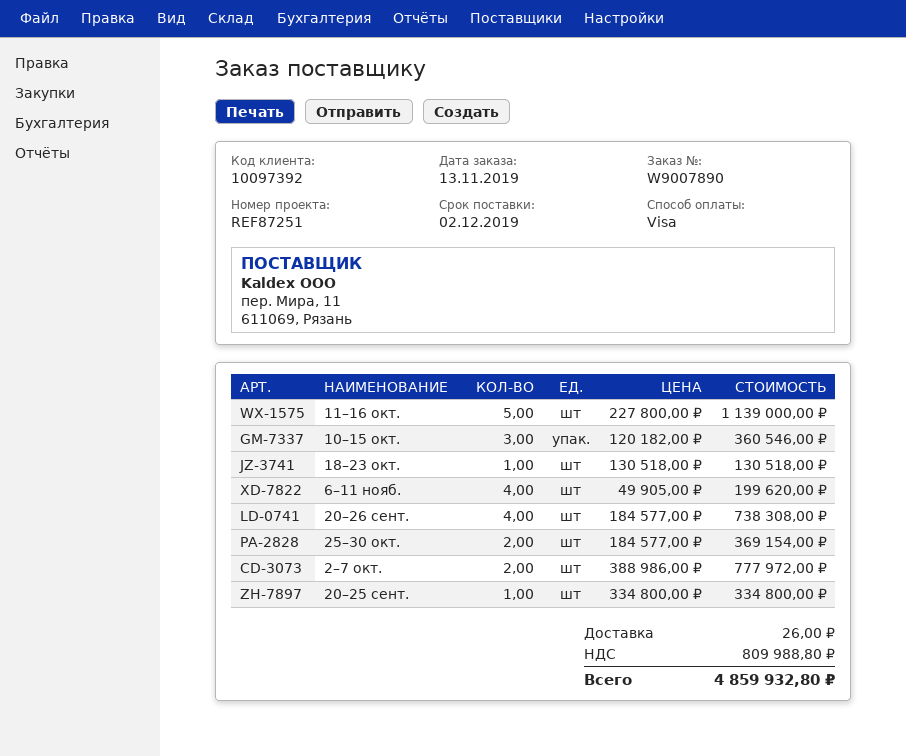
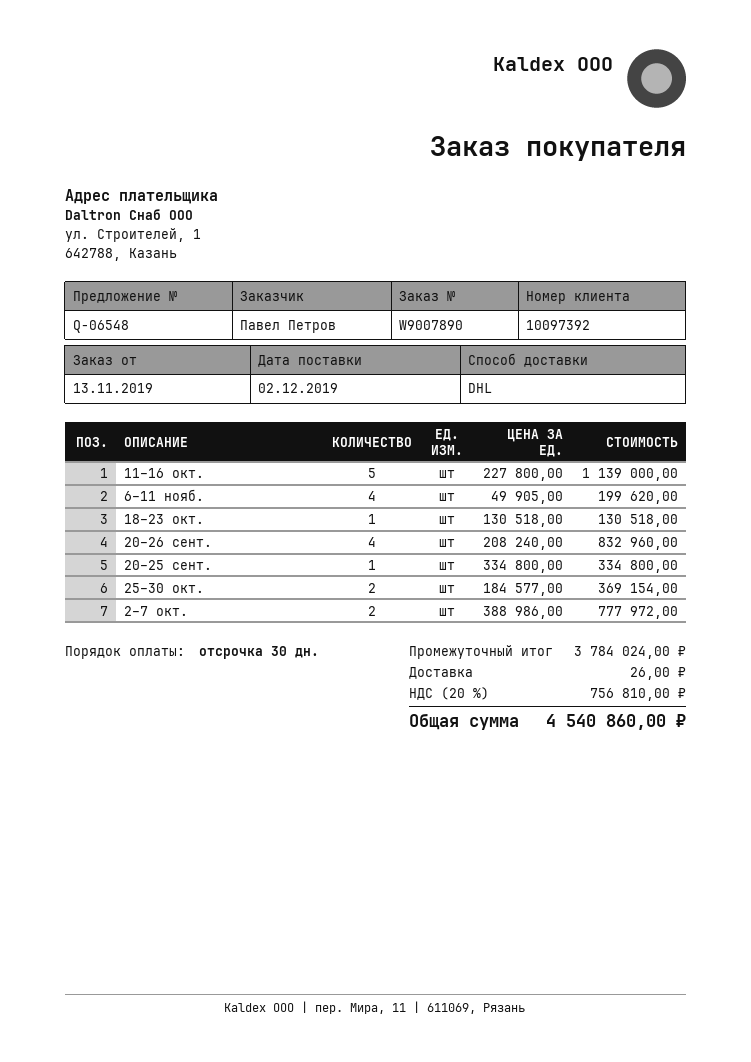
10–15 окт.: 3 x 120182.00 = 360546.00 -> none
20–26 сент.: 4 x 184577.00 = 738308.00 -> 4 x 208240.00 = 832960.00
tax: 809988.80 -> 756810.00
total: 4859932.80 -> 4540860.00

